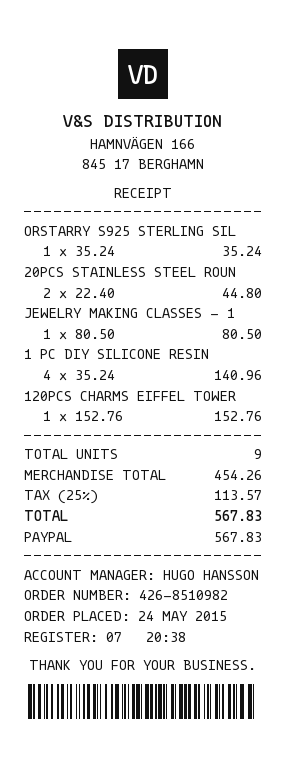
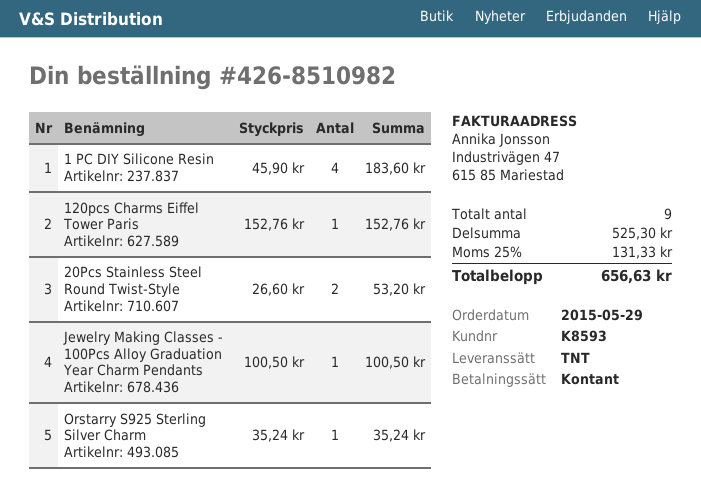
order date: 2015-05-24 -> 2015-05-29
payment method: PayPal -> cash
20PCS STAINLESS STEEL ROUN: 2 x 22.40 = 44.80 -> 2 x 26.60 = 53.20
JEWELRY MAKING CLASSES - 1: 1 x 80.50 = 80.50 -> 1 x 100.50 = 100.50
1 PC DIY SILICONE RESIN: 4 x 35.24 = 140.96 -> 4 x 45.90 = 183.60
subtotal: 454.26 -> 525.30
tax: 25% = 113.57 -> 25% = 131.33
total: 567.83 -> 656.63

